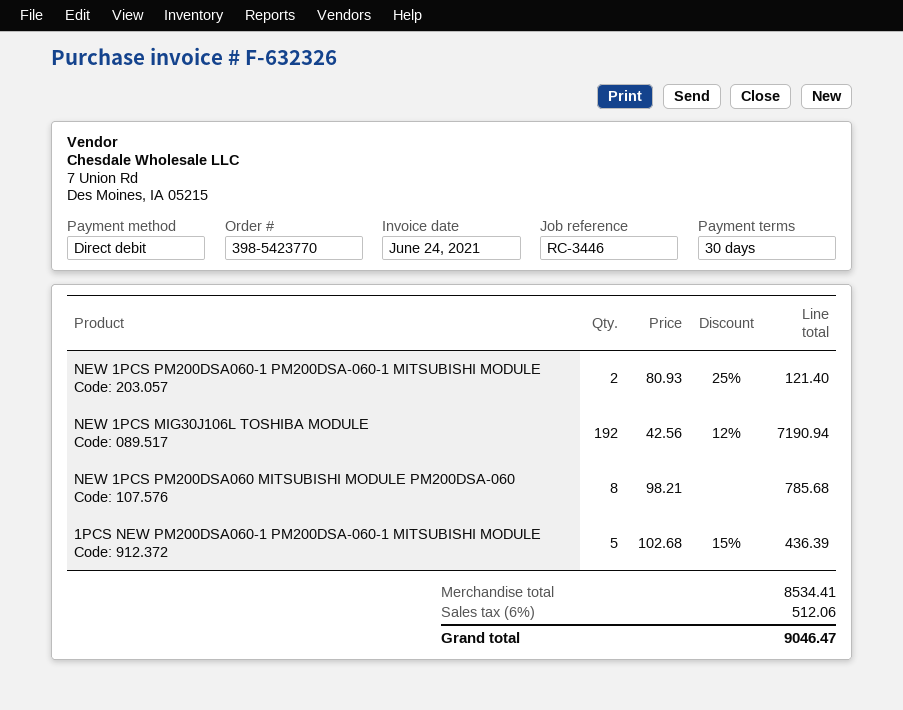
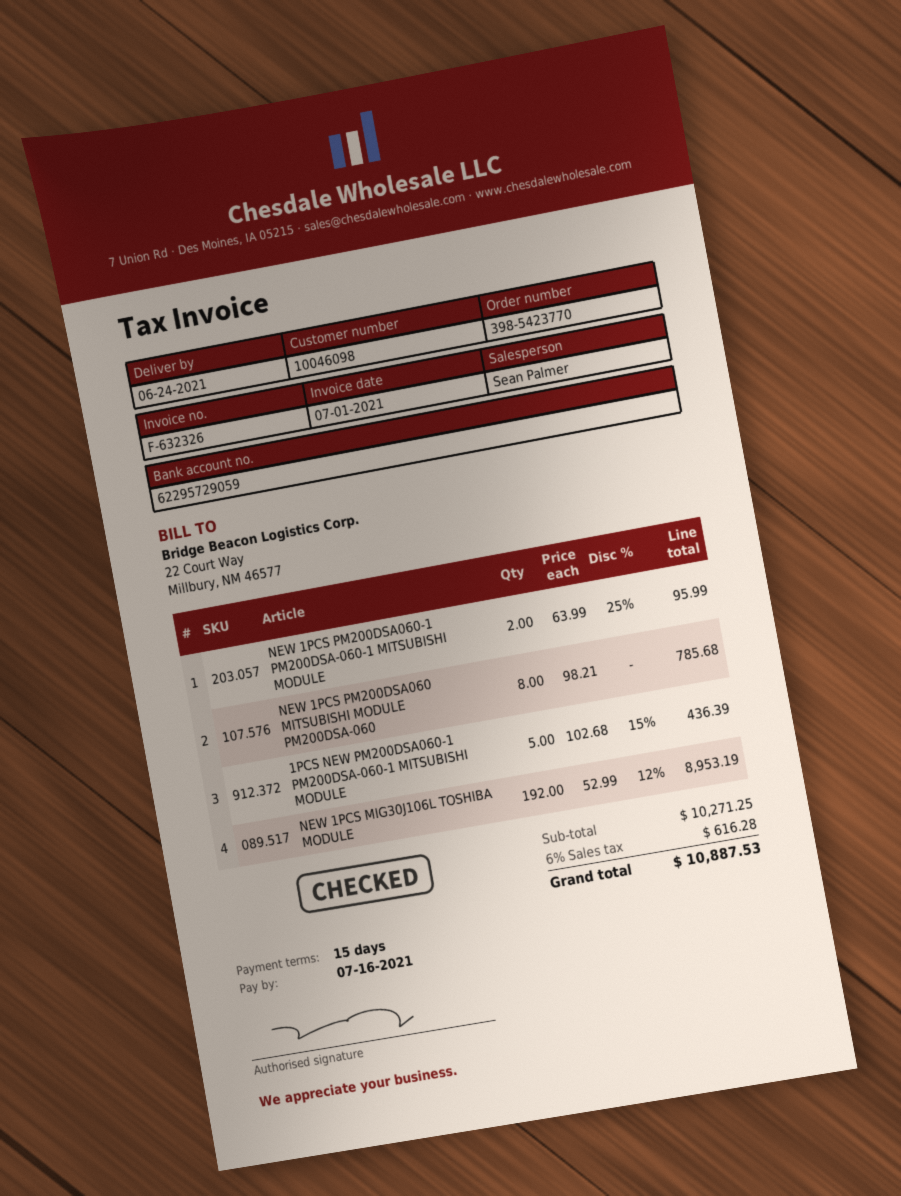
invoice date: 2021-06-24 -> 2021-07-01
payment terms: 30 days -> 15 days
NEW 1PCS PM200DSA060-1 PM200DSA-060-1 MITSUBISHI MODULE: 2 x 80.93 - 25% = 121.40 -> 2 x 63.99 - 25% = 95.99
NEW 1PCS MIG30J106L TOSHIBA MODULE: 192 x 42.56 - 12% = 7190.94 -> 192 x 52.99 - 12% = 8953.19
subtotal: 8534.41 -> 10271.25
tax: 6% = 512.06 -> 6% = 616.28
total: 9046.47 -> 10887.53

